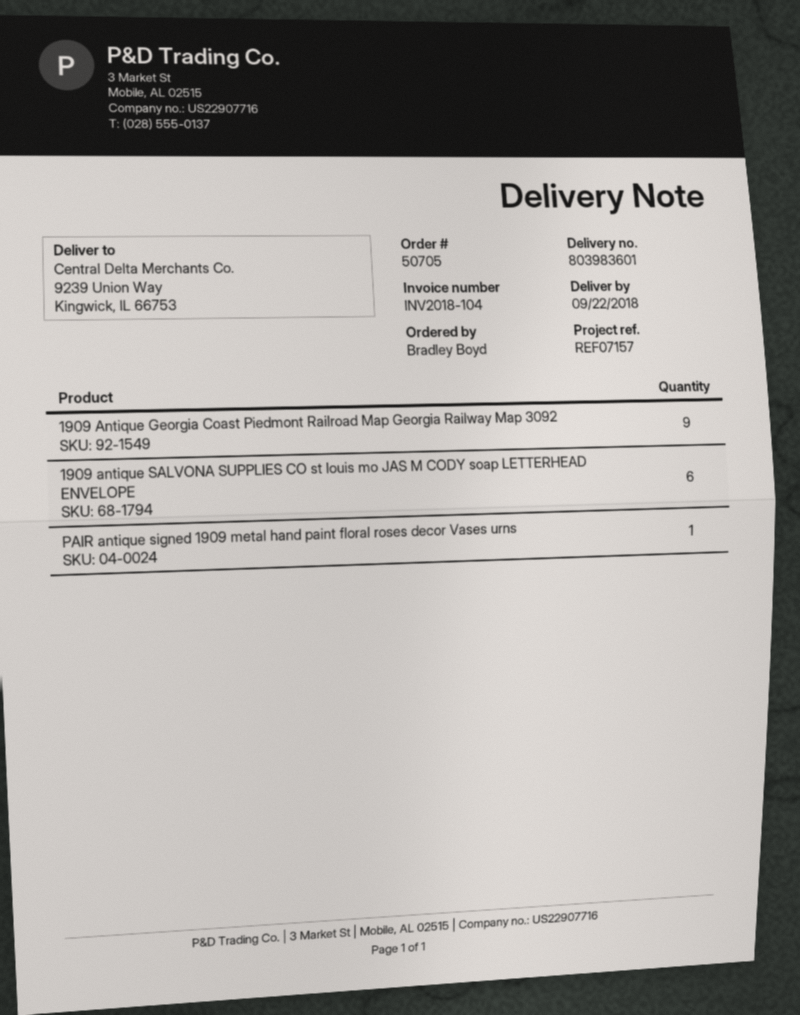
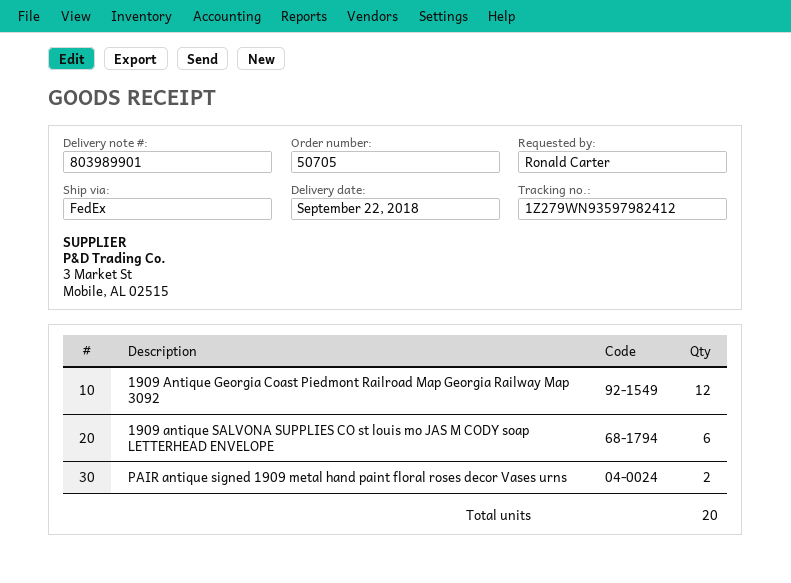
delivery note number: 803983601 -> 803989901
ordered by: Bradley Boyd -> Ronald Carter
1909 Antique Georgia Coast Piedmont Railroad Map Georgia Railway Map 3092: 9 -> 12
PAIR antique signed 1909 metal hand paint floral roses decor Vases urns: 1 -> 2

